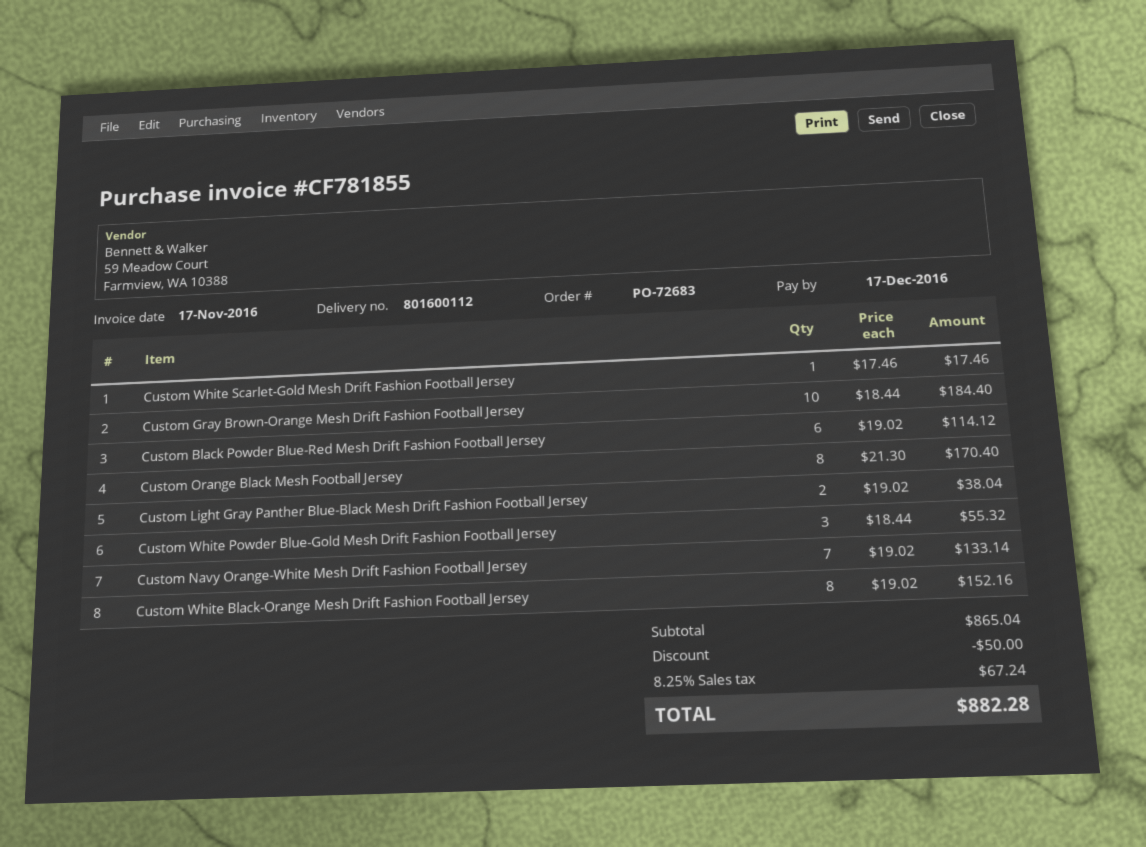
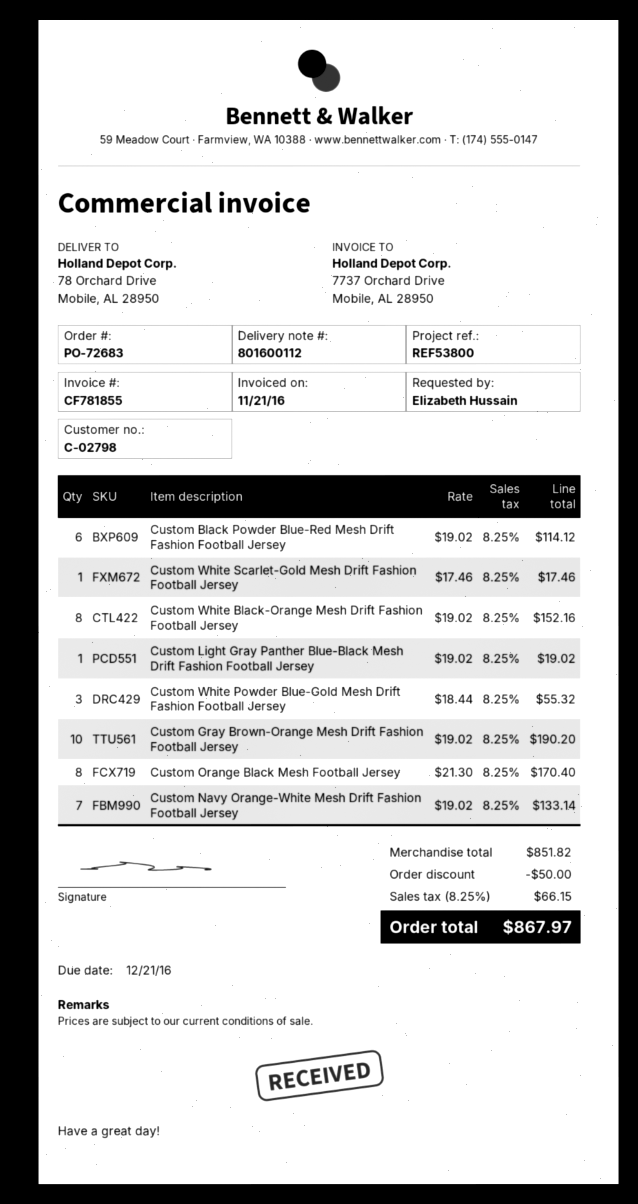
invoice date: 2016-11-17 -> 2016-11-21
due date: 2016-12-17 -> 2016-12-21
Custom Gray Brown-Orange Mesh Drift Fashion Football Jersey: 10 x 18.44 = 184.40 -> 10 x 19.02 = 190.20
Custom Light Gray Panther Blue-Black Mesh Drift Fashion Football Jersey: 2 x 19.02 = 38.04 -> 1 x 19.02 = 19.02
subtotal: 865.04 -> 851.82
tax: 8.25% = 67.24 -> 8.25% = 66.15
total: 882.28 -> 867.97

